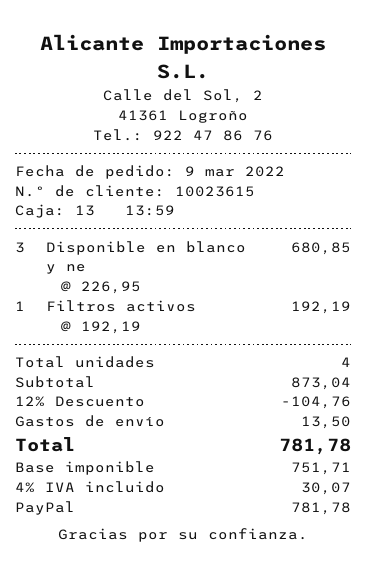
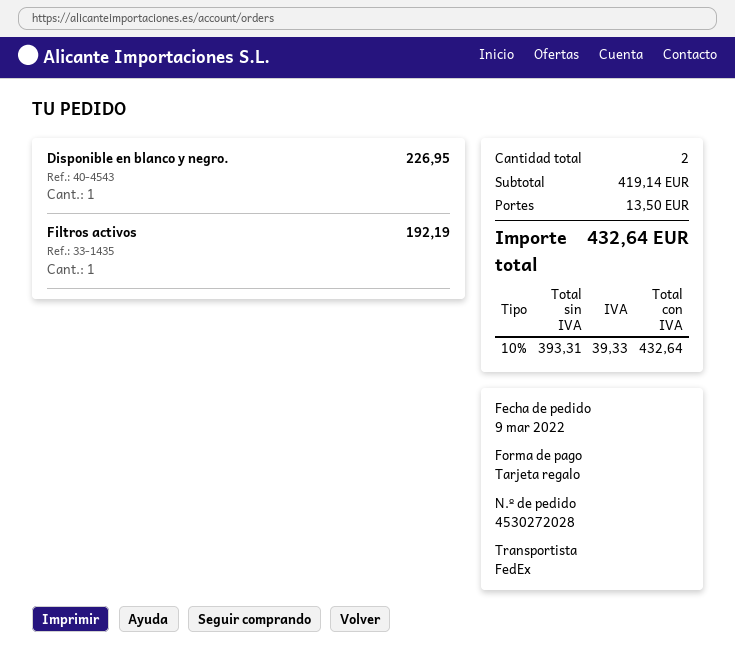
payment method: PayPal -> gift card
Disponible en blanco y ne: 3 for 680.85 -> 1 for 226.95
total quantity: 4 -> 2
subtotal: 873.04 -> 419.14
discount: 12% = 104.76 -> none
net: 751.71 -> 393.31
tax: 4% = 30.07 -> 10% = 39.33
total: 781.78 -> 432.64

